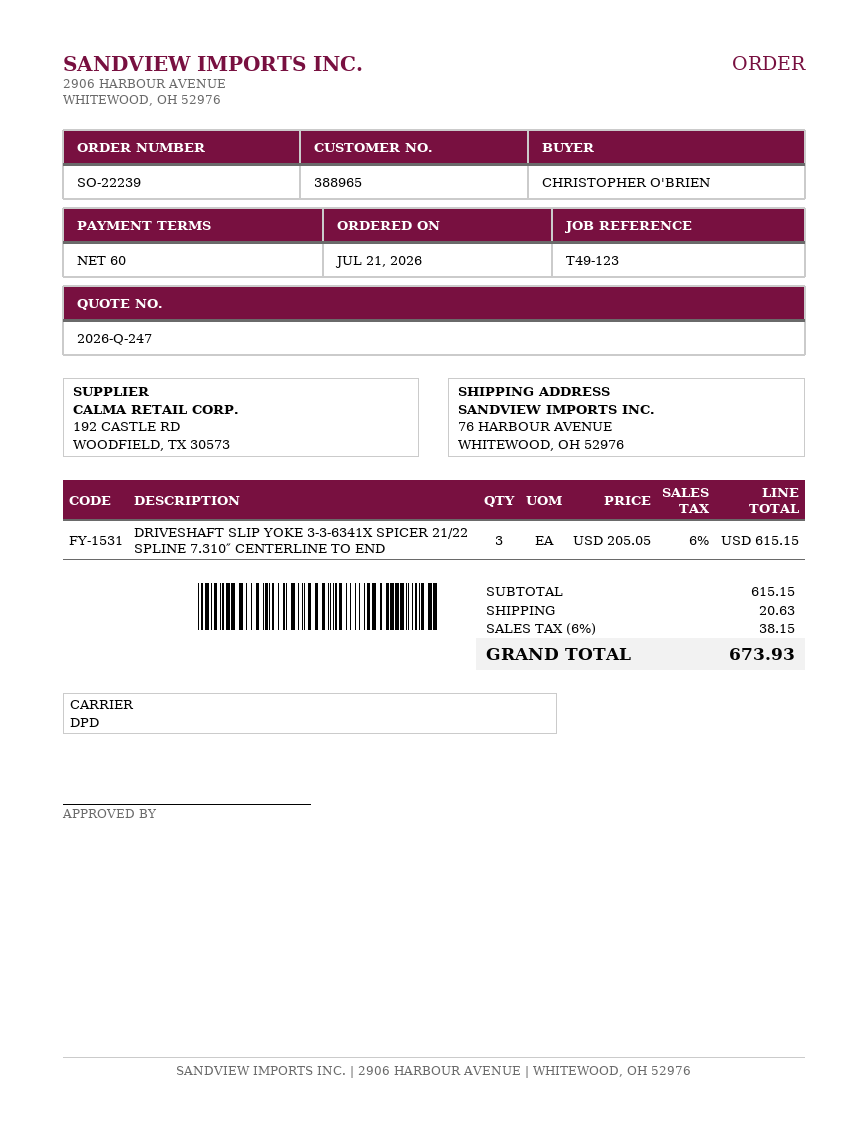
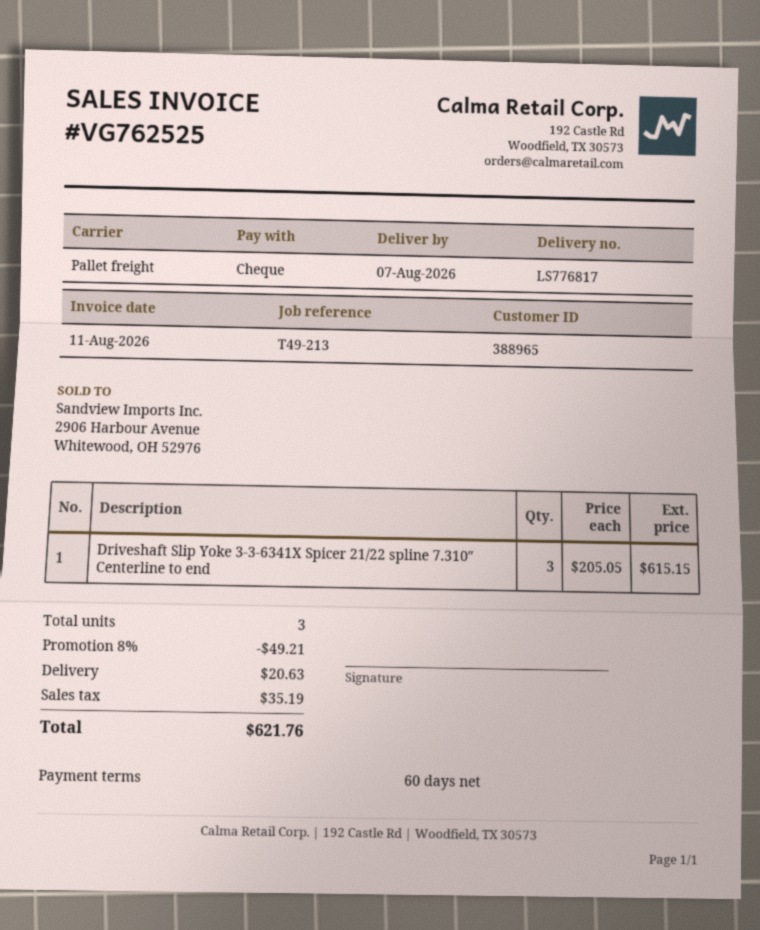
reference: T49-123 -> T49-213
shipping method: DPD -> pallet freight
discount: none -> 8% = 49.21
tax: 38.15 -> 35.19
total: 673.93 -> 621.76

